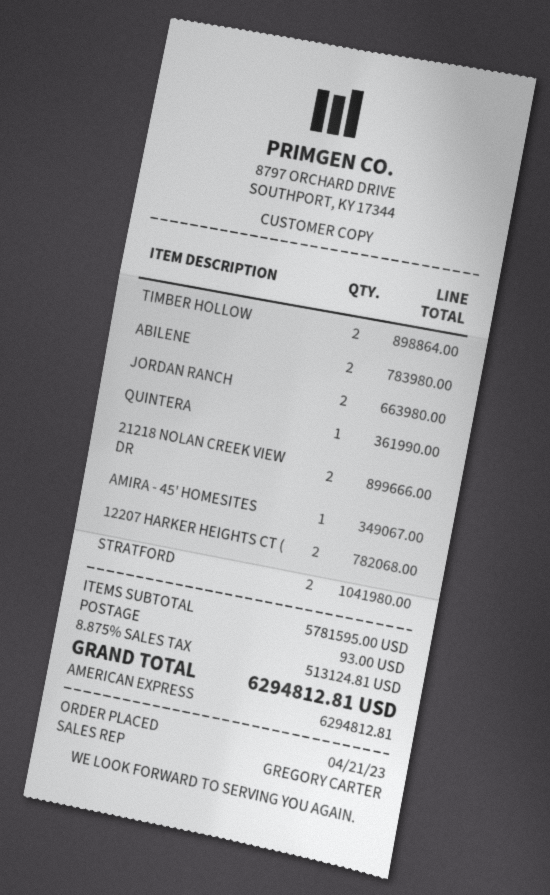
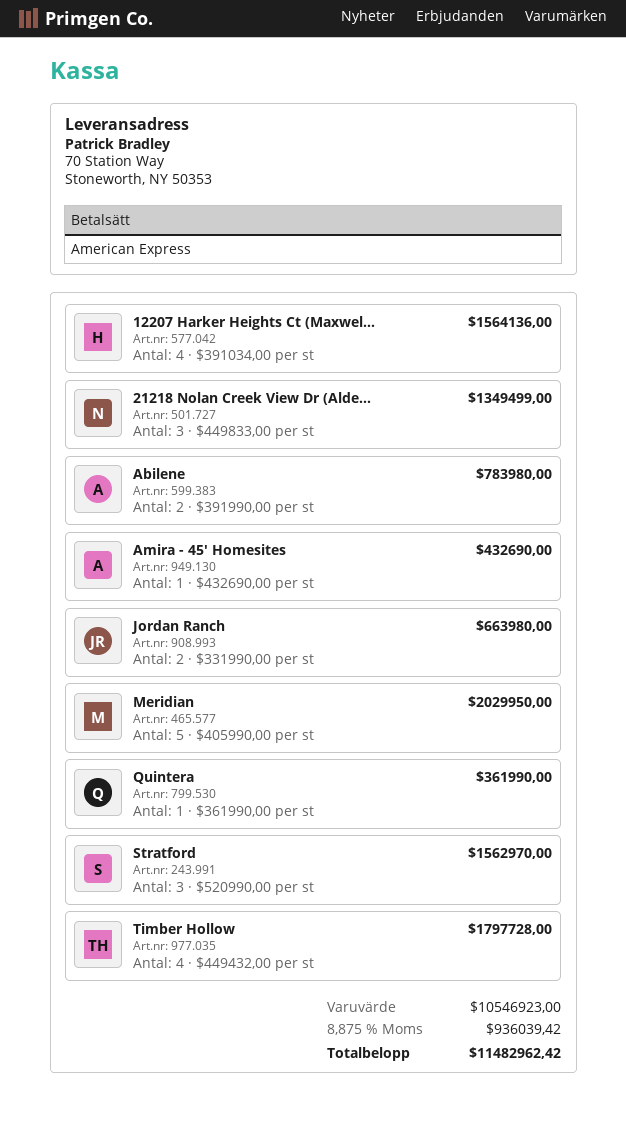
TIMBER HOLLOW: 2 for 898864.00 -> 4 for 1797728.00
21218 NOLAN CREEK VIEW DR: 2 for 899666.00 -> 3 for 1349499.00
AMIRA - 45' HOMESITES: 1 for 349067.00 -> 1 for 432690.00
12207 HARKER HEIGHTS CT (: 2 for 782068.00 -> 4 for 1564136.00
STRATFORD: 2 for 1041980.00 -> 3 for 1562970.00
Meridian: none -> 5 for 2029950.00
subtotal: 5781595.00 -> 10546923.00
shipping: 93.00 -> none
tax: 8.875% = 513124.81 -> 8.875% = 936039.42
total: 6294812.81 -> 11482962.42

